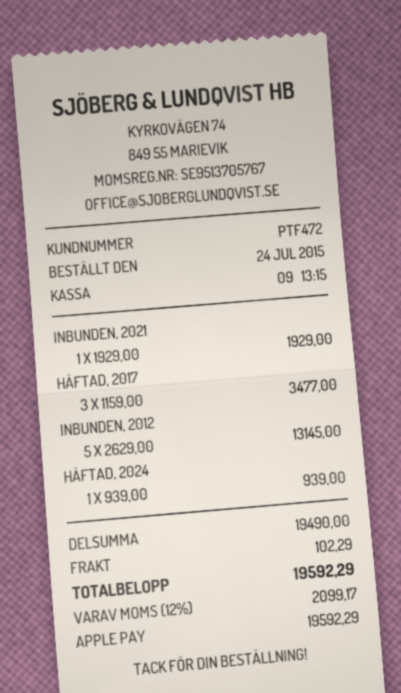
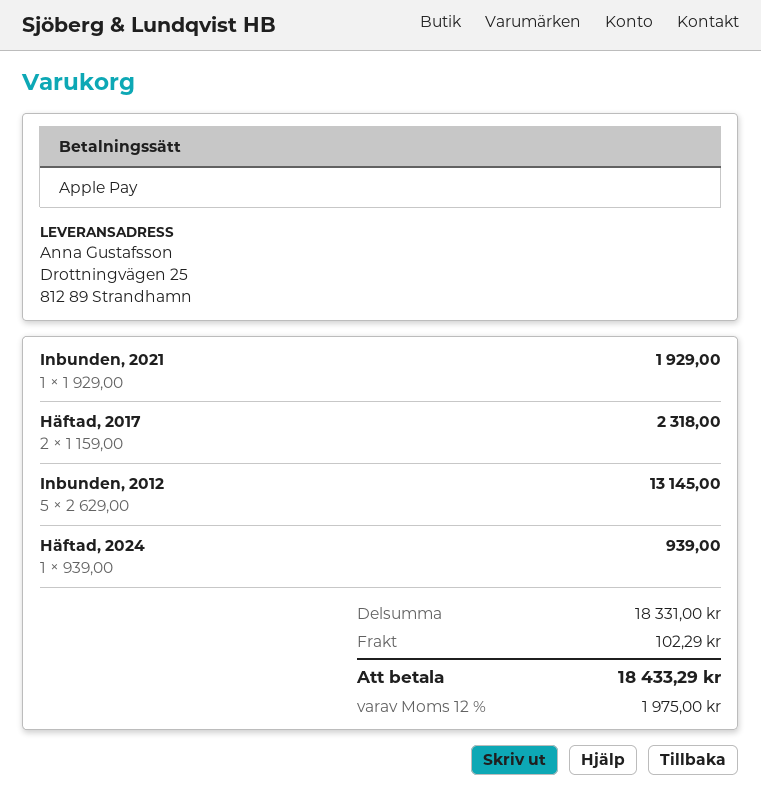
HÄFTAD, 2017: 3 x 1159.00 = 3477.00 -> 2 x 1159.00 = 2318.00
subtotal: 19490.00 -> 18331.00
tax: 12% = 2099.17 -> 12% = 1975.00
total: 19592.29 -> 18433.29

